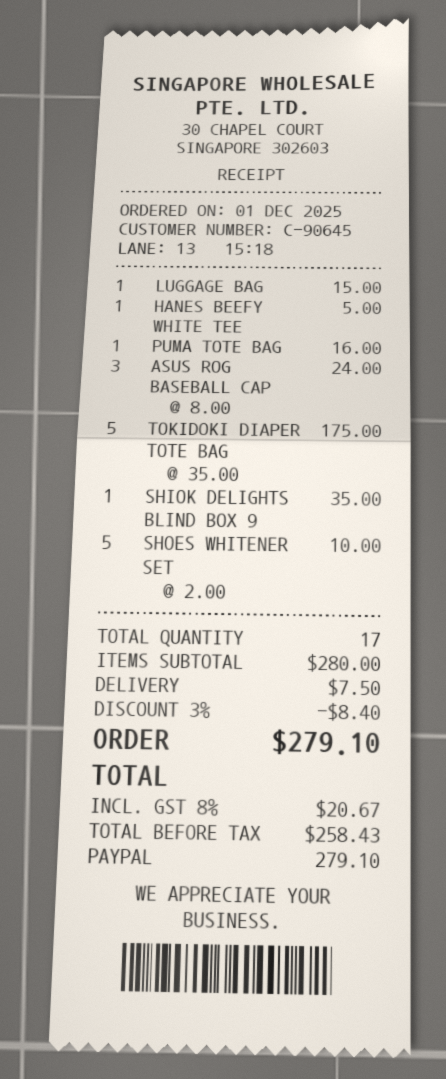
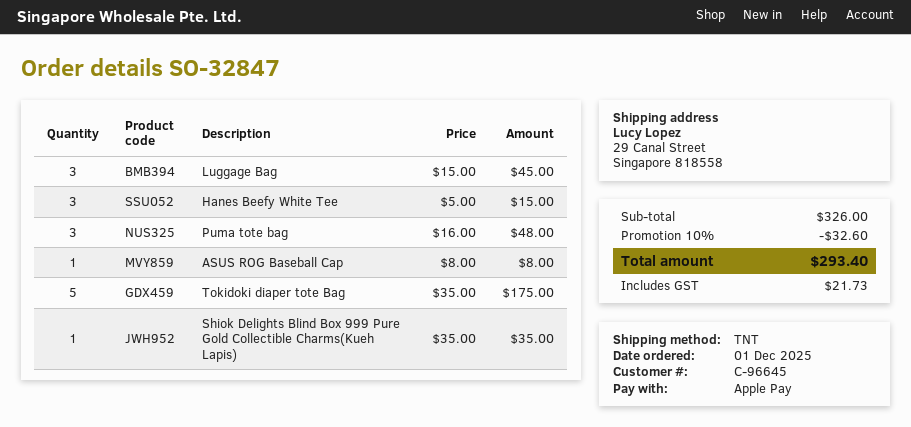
customer number: C-90645 -> C-96645
payment method: PayPal -> Apple Pay
LUGGAGE BAG: 1 x 15.00 = 15.00 -> 3 x 15.00 = 45.00
HANES BEEFY WHITE TEE: 1 x 5.00 = 5.00 -> 3 x 5.00 = 15.00
PUMA TOTE BAG: 1 x 16.00 = 16.00 -> 3 x 16.00 = 48.00
ASUS ROG BASEBALL CAP: 3 x 8.00 = 24.00 -> 1 x 8.00 = 8.00
SHOES WHITENER SET: 5 x 2.00 = 10.00 -> none
subtotal: 280.00 -> 326.00
discount: 3% = 8.40 -> 10% = 32.60
shipping: 7.50 -> none
tax: 20.67 -> 21.73
total: 279.10 -> 293.40

